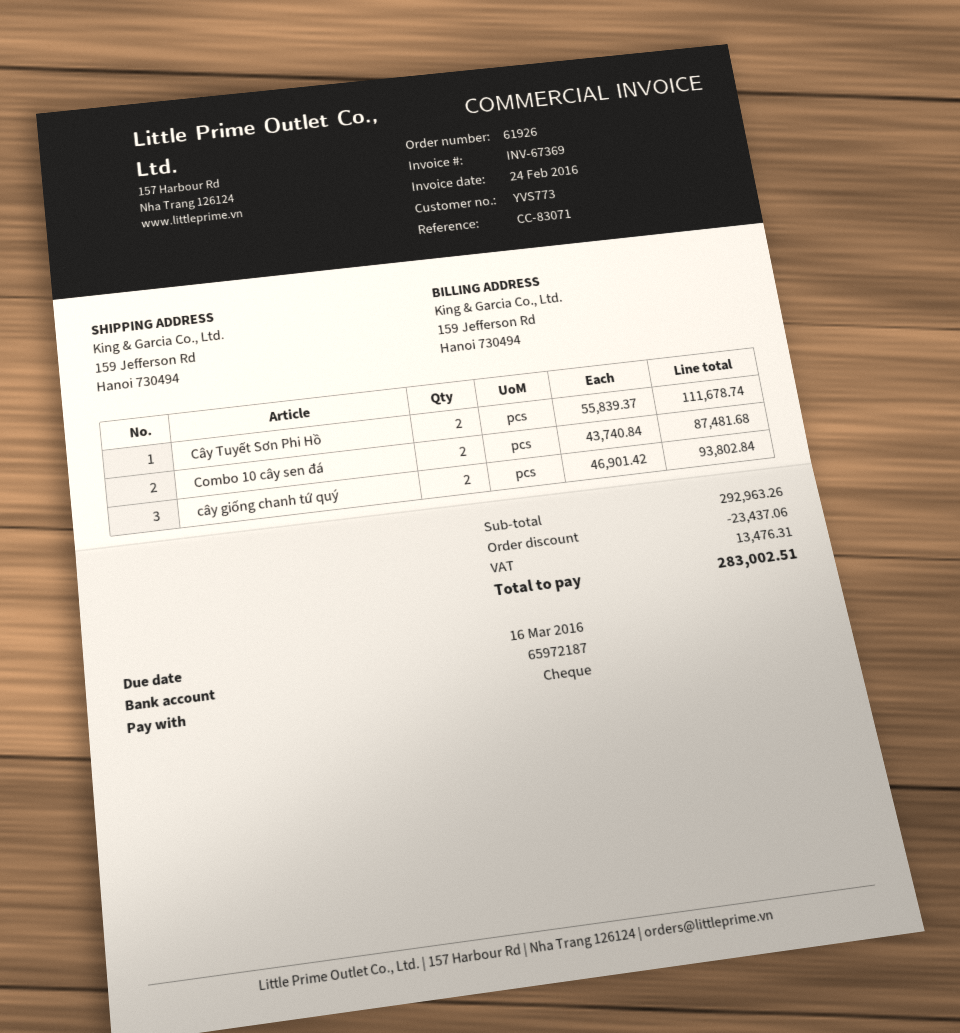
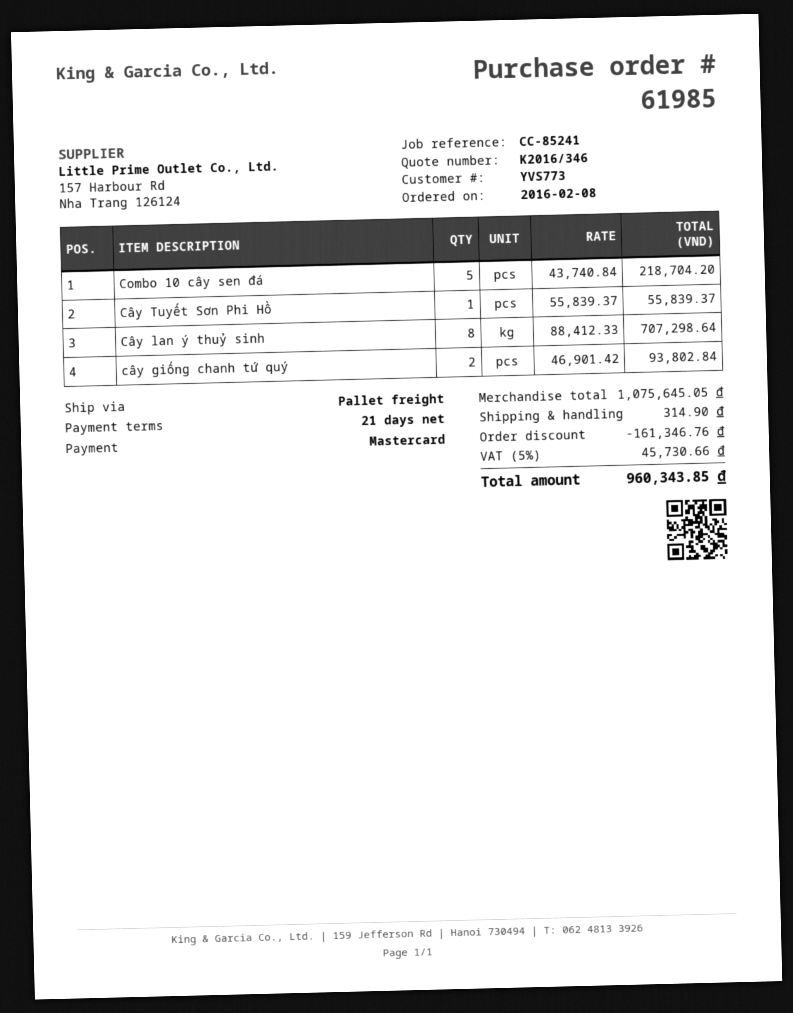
order number: 61926 -> 61985
reference: CC-83071 -> CC-85241
payment method: cheque -> Mastercard
Cây Tuyết Sơn Phi Hồ: 2 x 55839.37 = 111678.74 -> 1 x 55839.37 = 55839.37
Combo 10 cây sen đá: 2 x 43740.84 = 87481.68 -> 5 x 43740.84 = 218704.20
Cây lan ý thuỷ sinh: none -> 8 x 88412.33 = 707298.64
subtotal: 292963.26 -> 1075645.05
discount: 23437.06 -> 161346.76
shipping: none -> 314.90
tax: 13476.31 -> 45730.66
total: 283002.51 -> 960343.85

